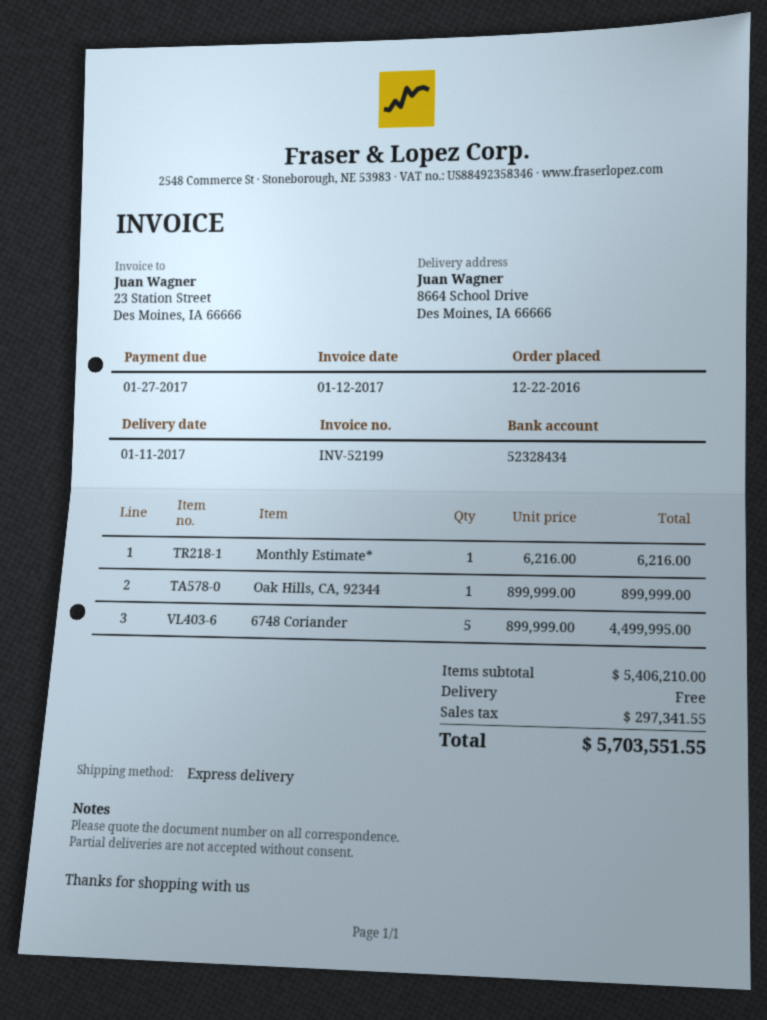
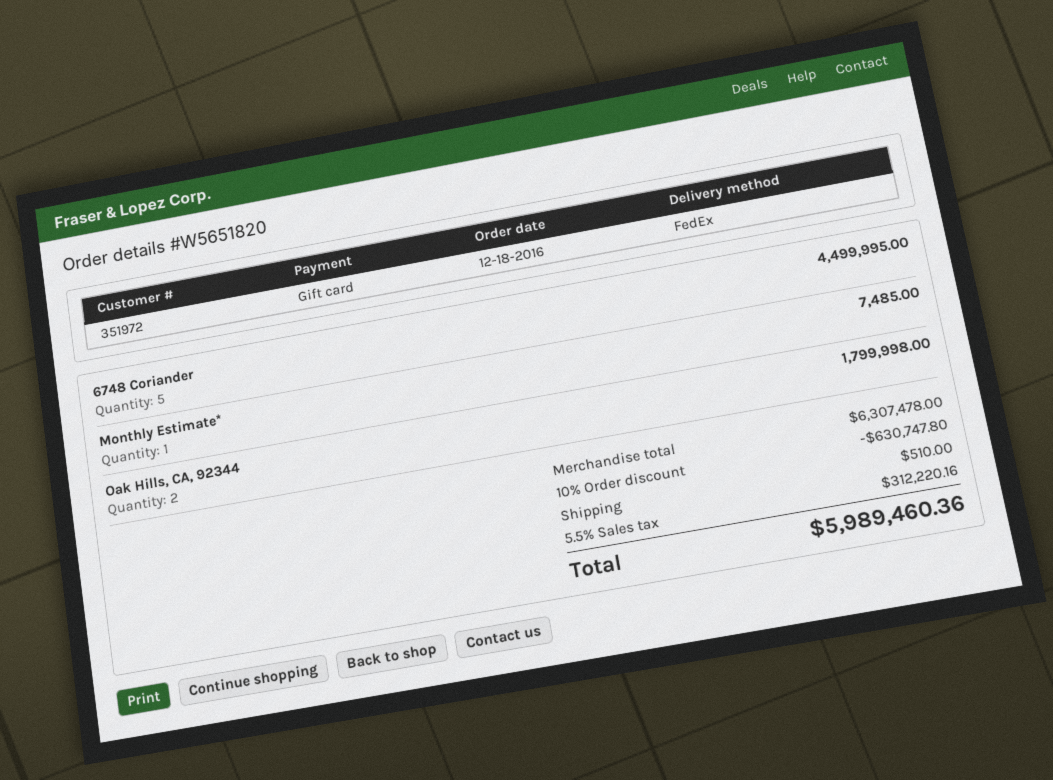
order date: 2016-12-22 -> 2016-12-18
shipping method: express -> FedEx
Monthly Estimate*: 1 for 6216.00 -> 1 for 7485.00
Oak Hills, CA, 92344: 1 for 899999.00 -> 2 for 1799998.00
subtotal: 5406210.00 -> 6307478.00
discount: none -> 10% = 630747.80
shipping: 0.00 -> 510.00
tax: 297341.55 -> 312220.16
total: 5703551.55 -> 5989460.36

